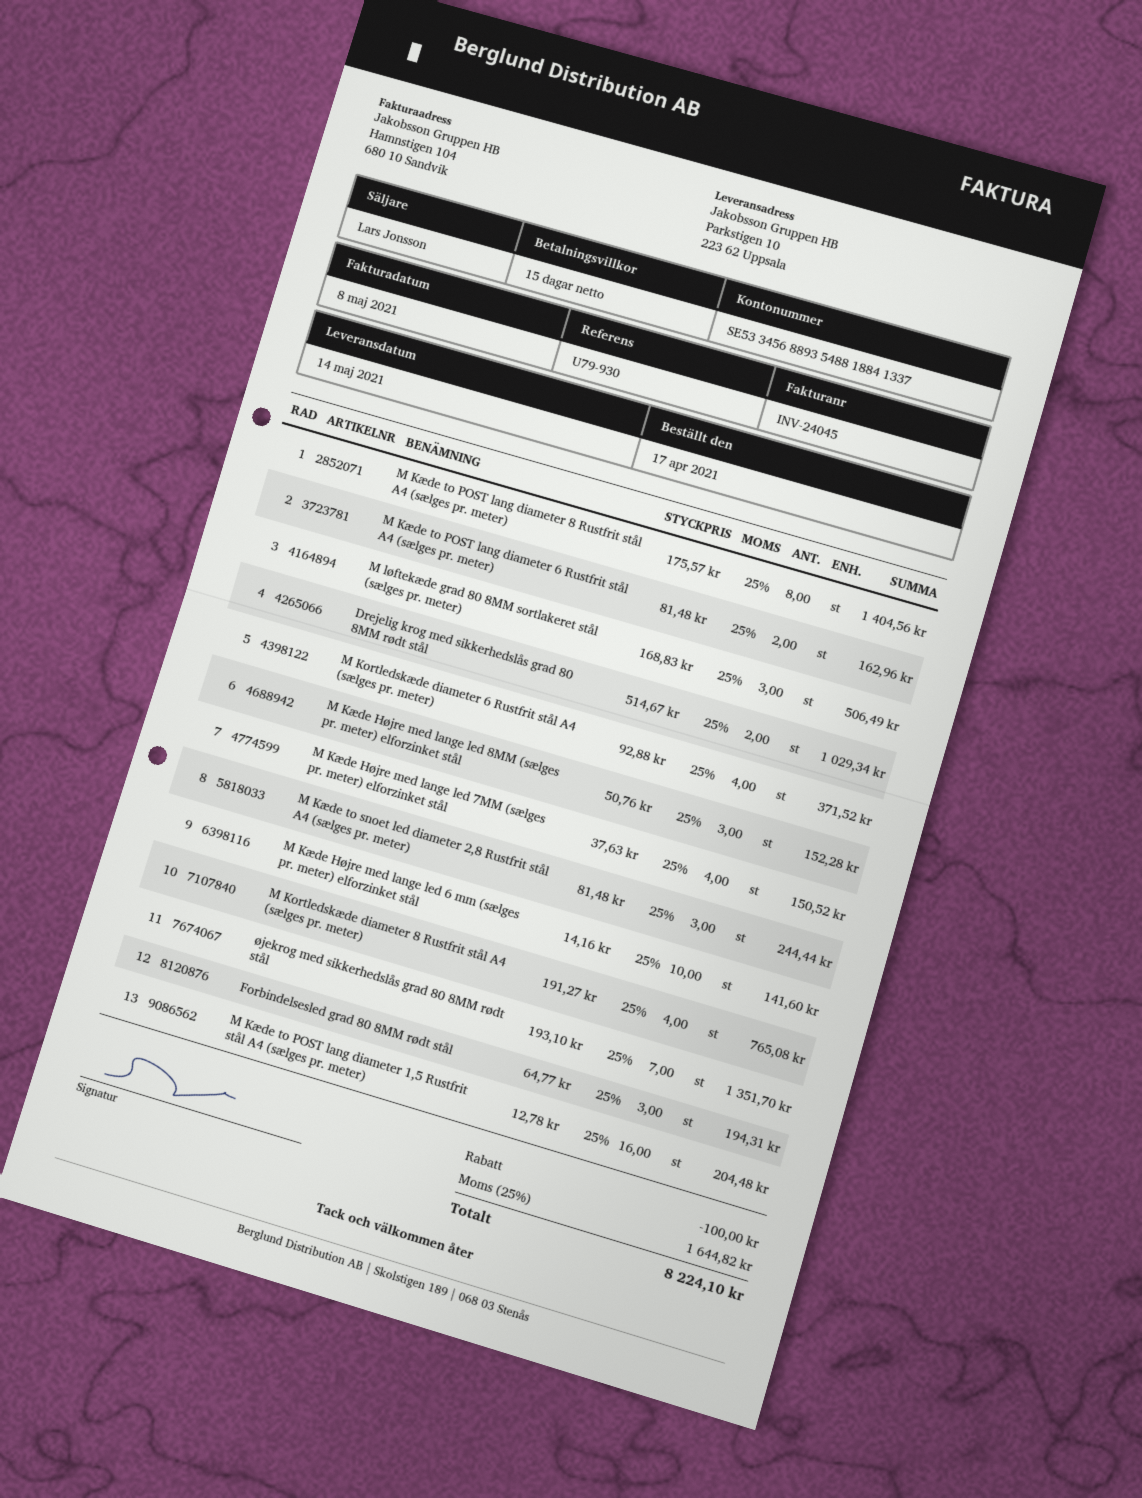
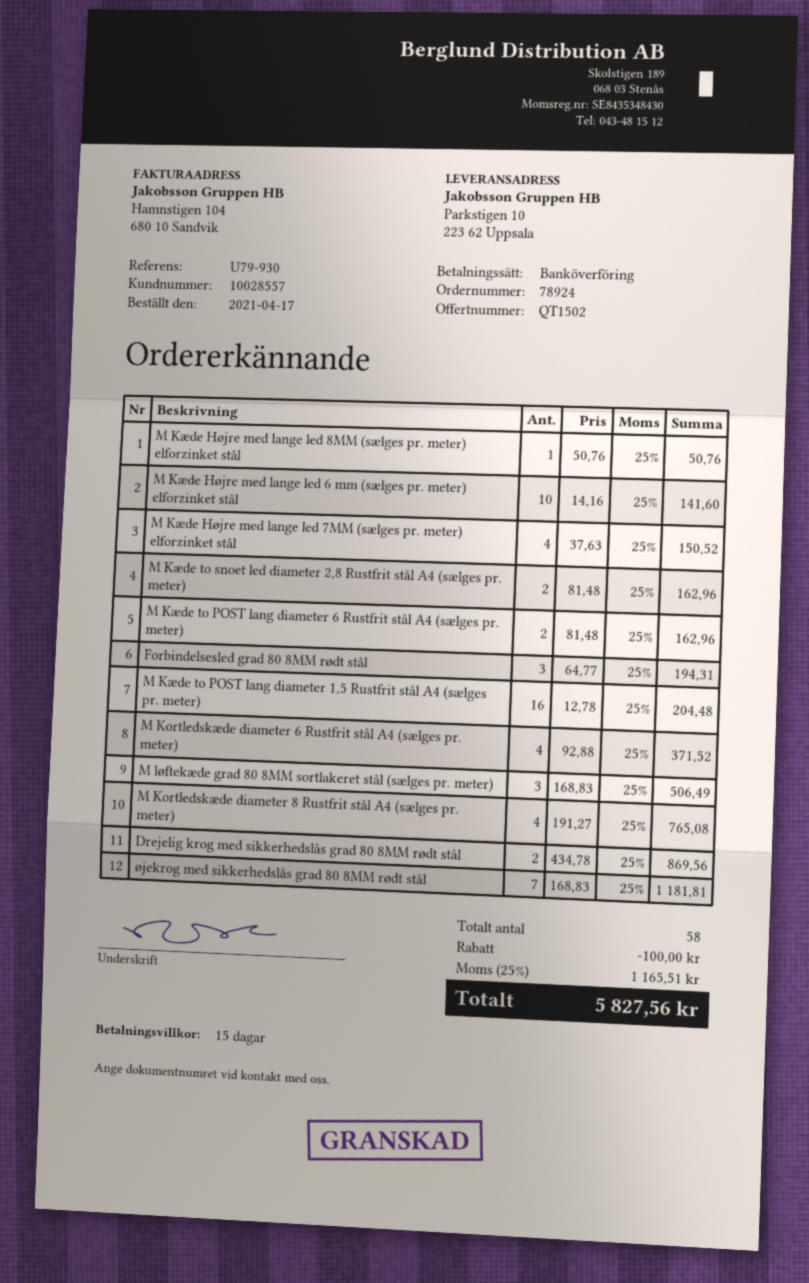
M Kæde to POST lang diameter 8 Rustfrit stål A4 (sælges pr. meter): 8 x 175.57 = 1404.56 -> none
Drejelig krog med sikkerhedslås grad 80 8MM rødt stål: 2 x 514.67 = 1029.34 -> 2 x 434.78 = 869.56
M Kæde Højre med lange led 8MM (sælges pr. meter) elforzinket stål: 3 x 50.76 = 152.28 -> 1 x 50.76 = 50.76
M Kæde to snoet led diameter 2,8 Rustfrit stål A4 (sælges pr. meter): 3 x 81.48 = 244.44 -> 2 x 81.48 = 162.96
øjekrog med sikkerhedslås grad 80 8MM rødt stål: 7 x 193.10 = 1351.70 -> 7 x 168.83 = 1181.81
tax: 25% = 1644.82 -> 25% = 1165.51
total: 8224.10 -> 5827.56

